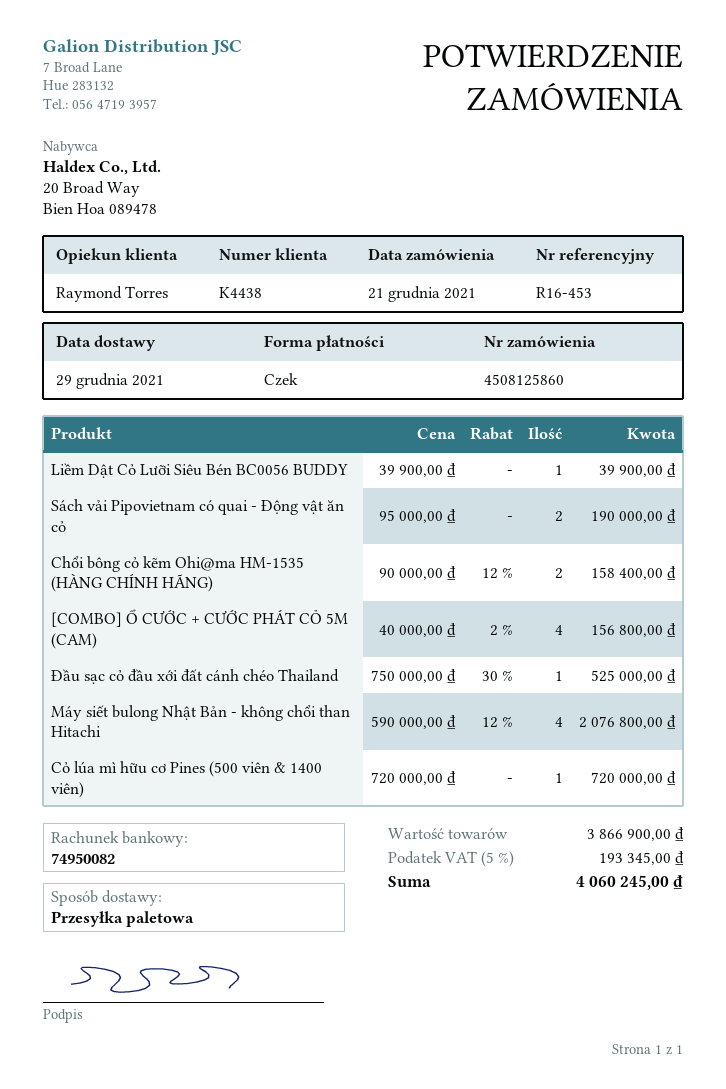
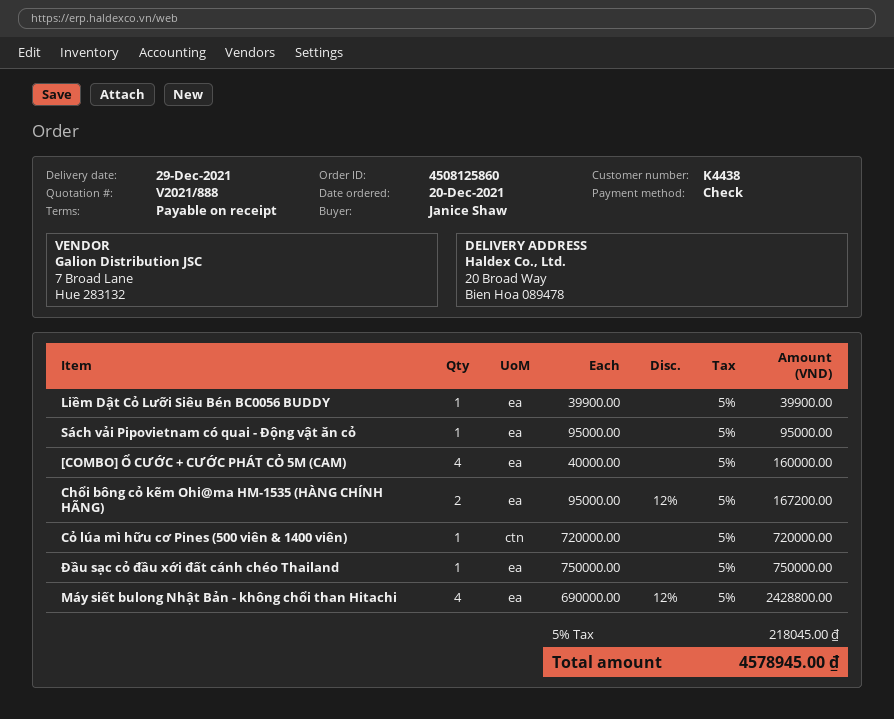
order date: 2021-12-21 -> 2021-12-20
Sách vải Pipovietnam có quai - Động vật ăn cỏ: 2 x 95000.00 = 190000.00 -> 1 x 95000.00 = 95000.00
Chổi bông cỏ kẽm Ohi@ma HM-1535 (HÀNG CHÍNH HÃNG): 2 x 90000.00 - 12% = 158400.00 -> 2 x 95000.00 - 12% = 167200.00
[COMBO] Ổ CƯỚC + CƯỚC PHÁT CỎ 5M (CAM): 4 x 40000.00 - 2% = 156800.00 -> 4 x 40000.00 = 160000.00
Đầu sạc cỏ đầu xới đất cánh chéo Thailand: 1 x 750000.00 - 30% = 525000.00 -> 1 x 750000.00 = 750000.00
Máy siết bulong Nhật Bản - không chổi than Hitachi: 4 x 590000.00 - 12% = 2076800.00 -> 4 x 690000.00 - 12% = 2428800.00
tax: 5% = 193345.00 -> 5% = 218045.00
total: 4060245.00 -> 4578945.00

